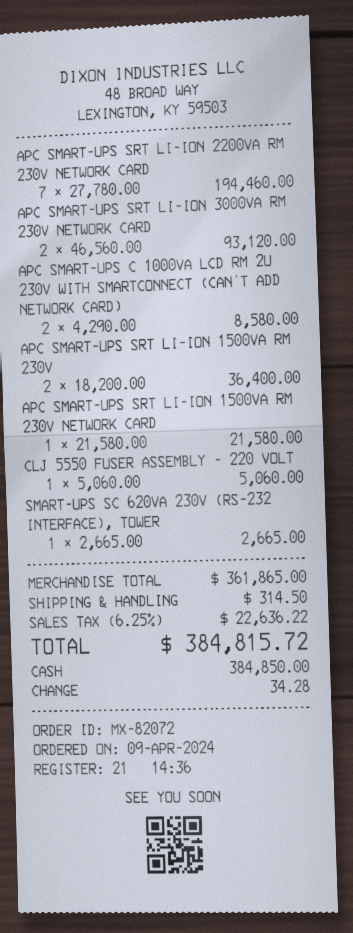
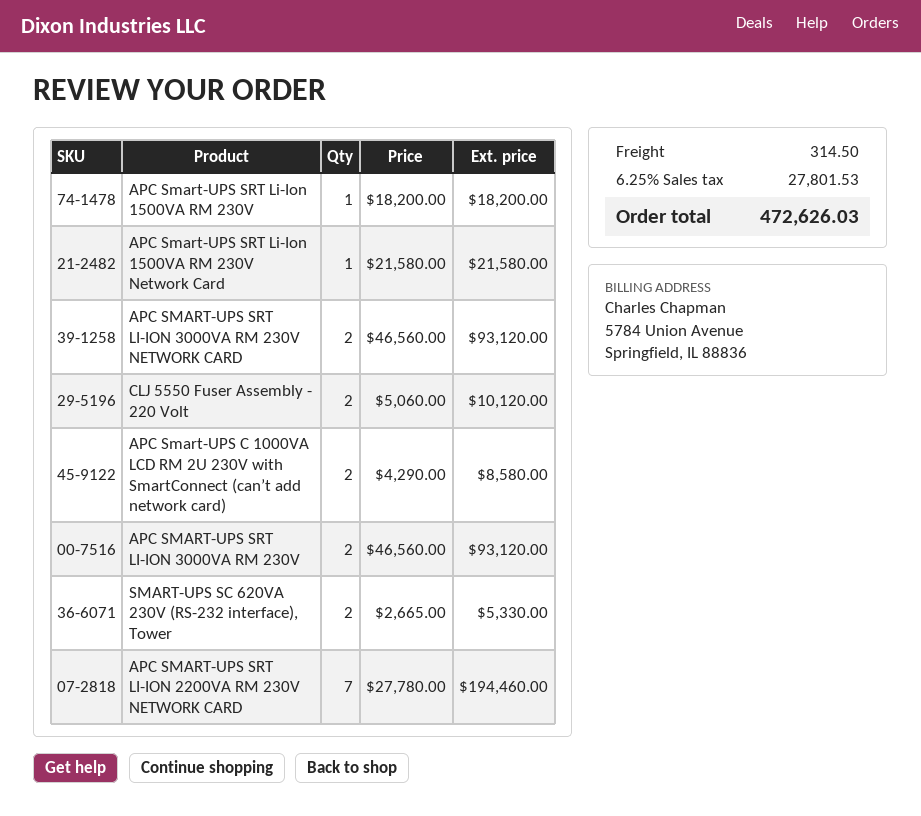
APC SMART-UPS SRT LI-ION 1500VA RM 230V: 2 x 18200.00 = 36400.00 -> 1 x 18200.00 = 18200.00
CLJ 5550 FUSER ASSEMBLY - 220 VOLT: 1 x 5060.00 = 5060.00 -> 2 x 5060.00 = 10120.00
SMART-UPS SC 620VA 230V (RS-232 INTERFACE), TOWER: 1 x 2665.00 = 2665.00 -> 2 x 2665.00 = 5330.00
APC SMART-UPS SRT LI-ION 3000VA RM 230V: none -> 2 x 46560.00 = 93120.00
tax: 6.25% = 22636.22 -> 6.25% = 27801.53
total: 384815.72 -> 472626.03

